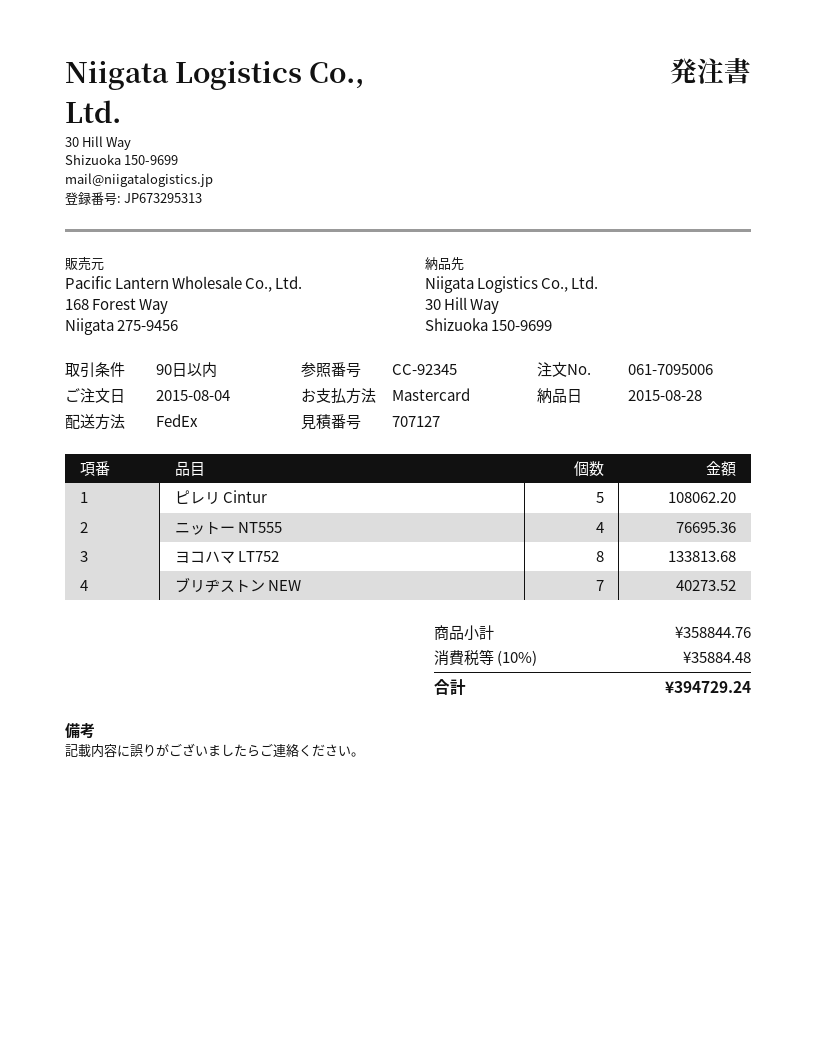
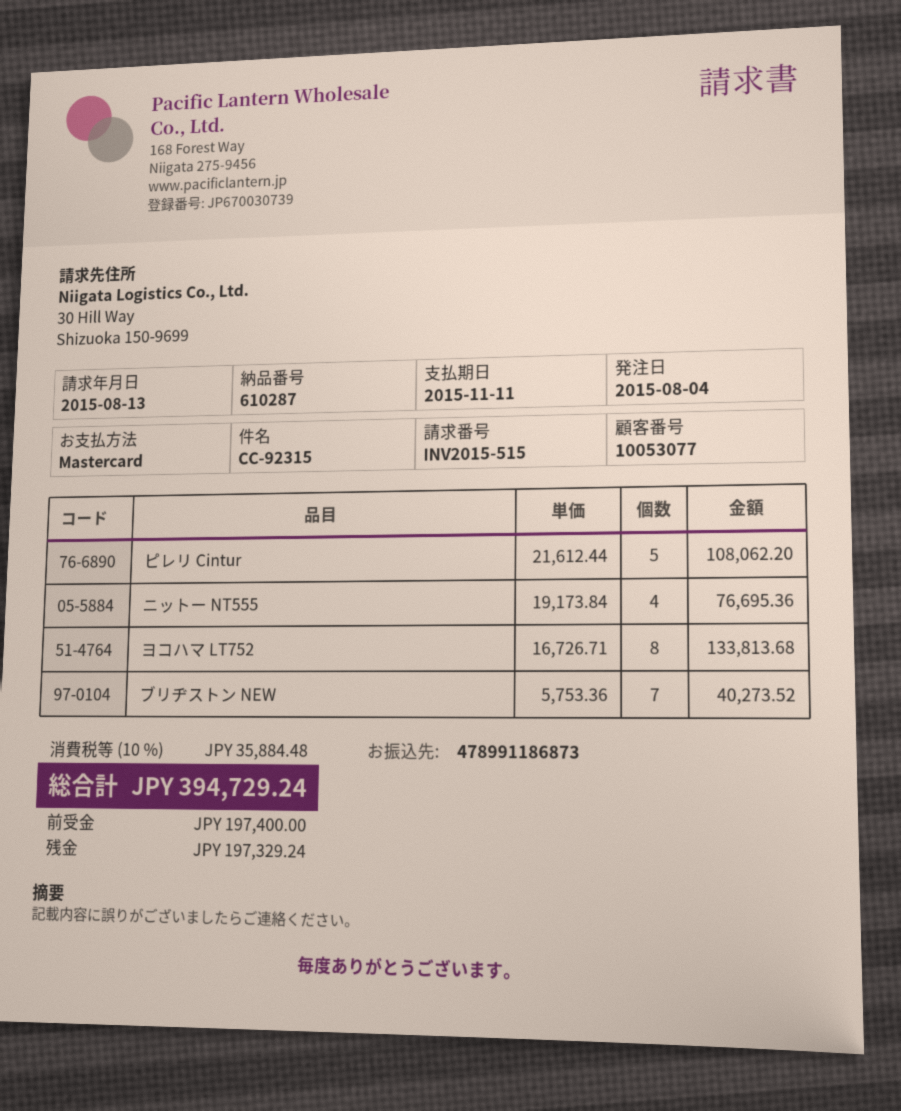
reference: CC-92345 -> CC-92315

